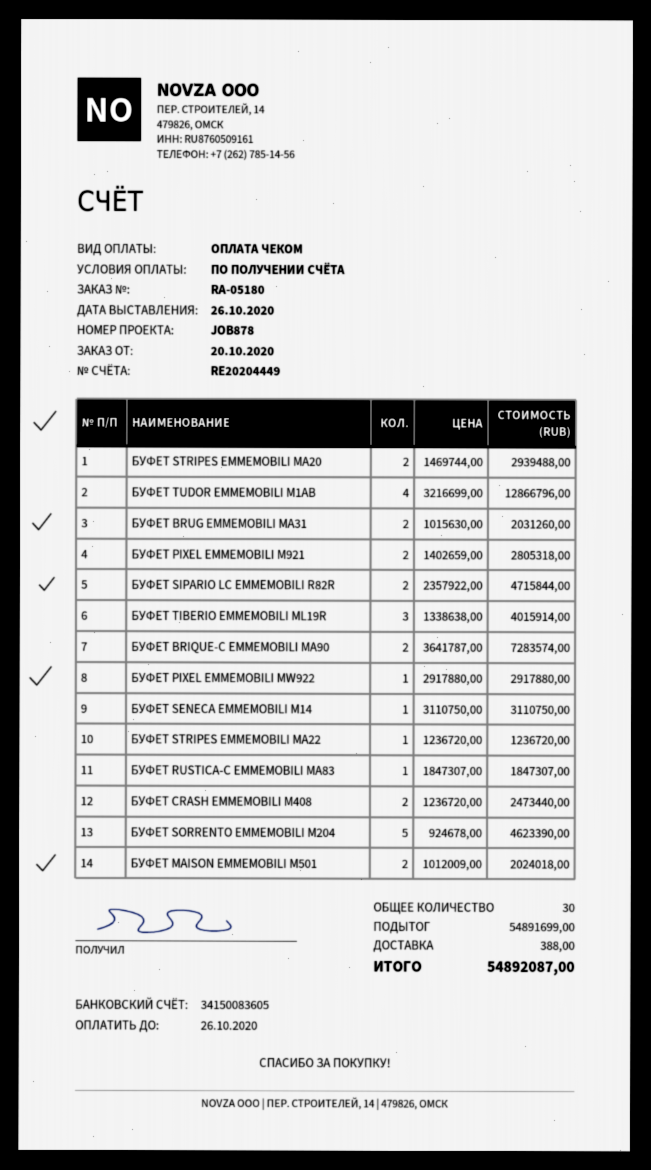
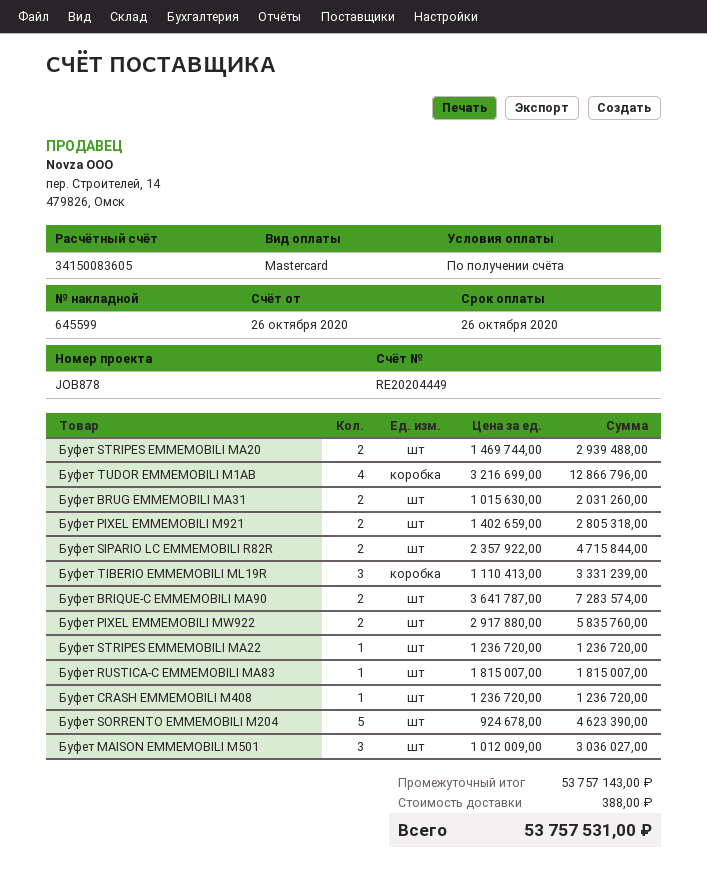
payment method: cheque -> Mastercard
БУФЕТ TIBERIO EMMEMOBILI ML19R: 3 x 1338638.00 = 4015914.00 -> 3 x 1110413.00 = 3331239.00
БУФЕТ PIXEL EMMEMOBILI MW922: 1 x 2917880.00 = 2917880.00 -> 2 x 2917880.00 = 5835760.00
БУФЕТ SENECA EMMEMOBILI M14: 1 x 3110750.00 = 3110750.00 -> none
БУФЕТ RUSTICA-C EMMEMOBILI MA83: 1 x 1847307.00 = 1847307.00 -> 1 x 1815007.00 = 1815007.00
БУФЕТ CRASH EMMEMOBILI M408: 2 x 1236720.00 = 2473440.00 -> 1 x 1236720.00 = 1236720.00
БУФЕТ MAISON EMMEMOBILI M501: 2 x 1012009.00 = 2024018.00 -> 3 x 1012009.00 = 3036027.00
subtotal: 54891699.00 -> 53757143.00
total: 54892087.00 -> 53757531.00

